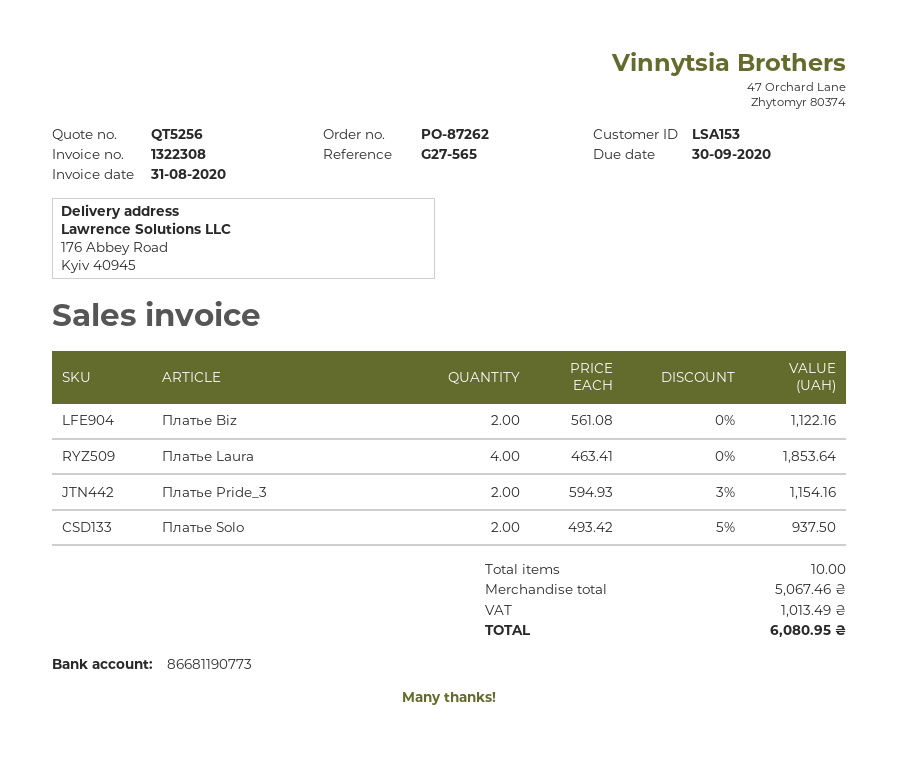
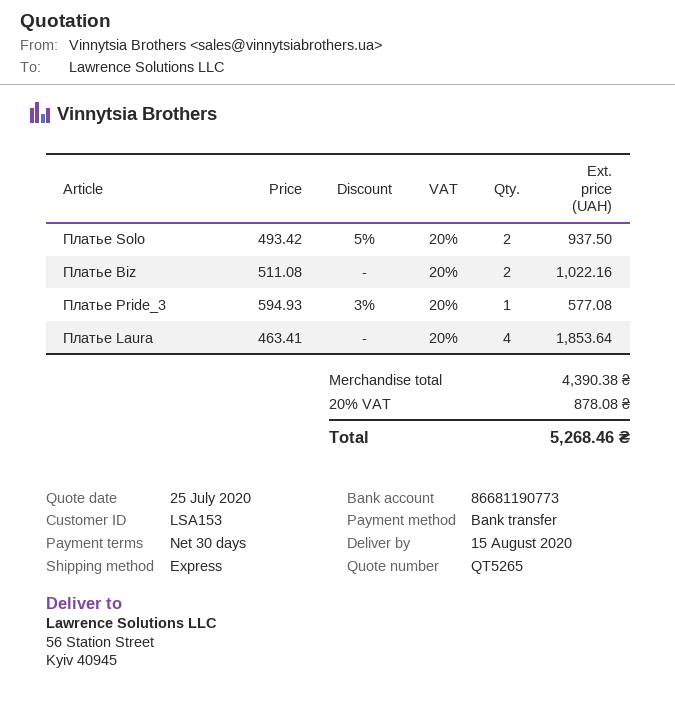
quote number: QT5256 -> QT5265
ship to: 176 Abbey Road, Kyiv 40945 -> 56 Station Street, Kyiv 40945
Платье Biz: 2 x 561.08 = 1122.16 -> 2 x 511.08 = 1022.16
Платье Pride_3: 2 x 594.93 - 3% = 1154.16 -> 1 x 594.93 - 3% = 577.08
subtotal: 5067.46 -> 4390.38
tax: 1013.49 -> 878.08
total: 6080.95 -> 5268.46

